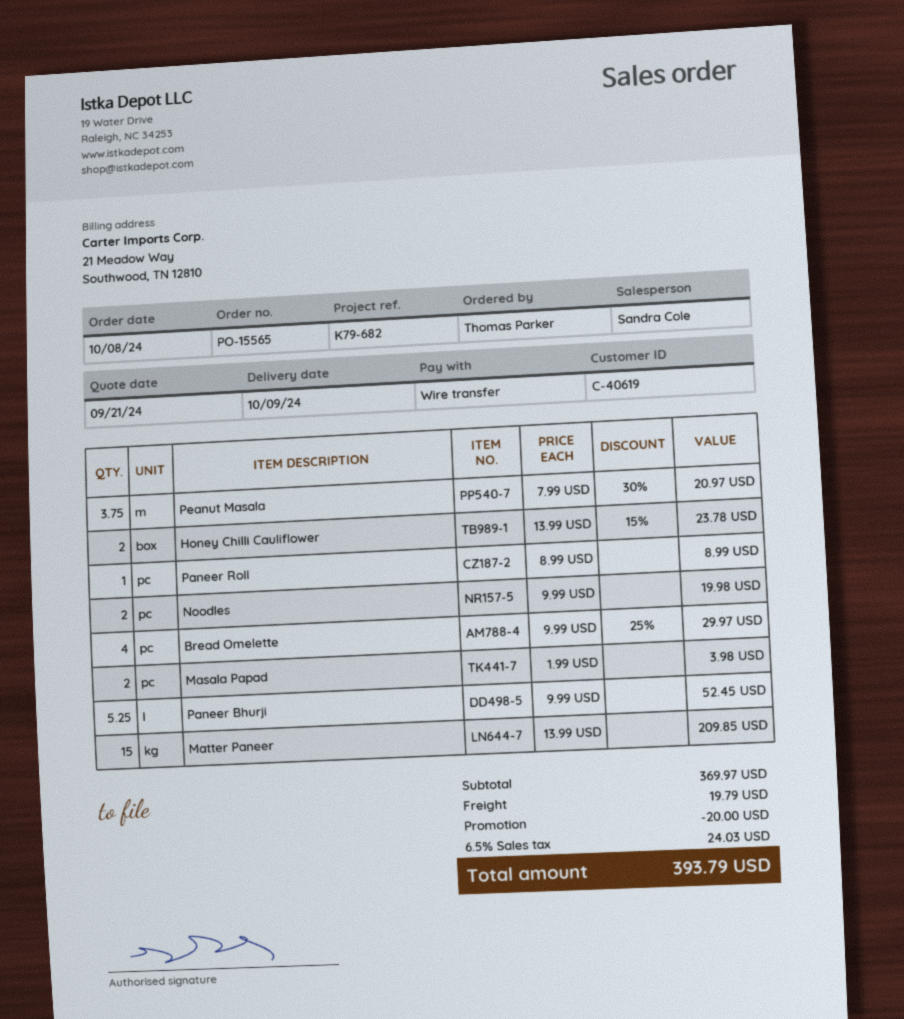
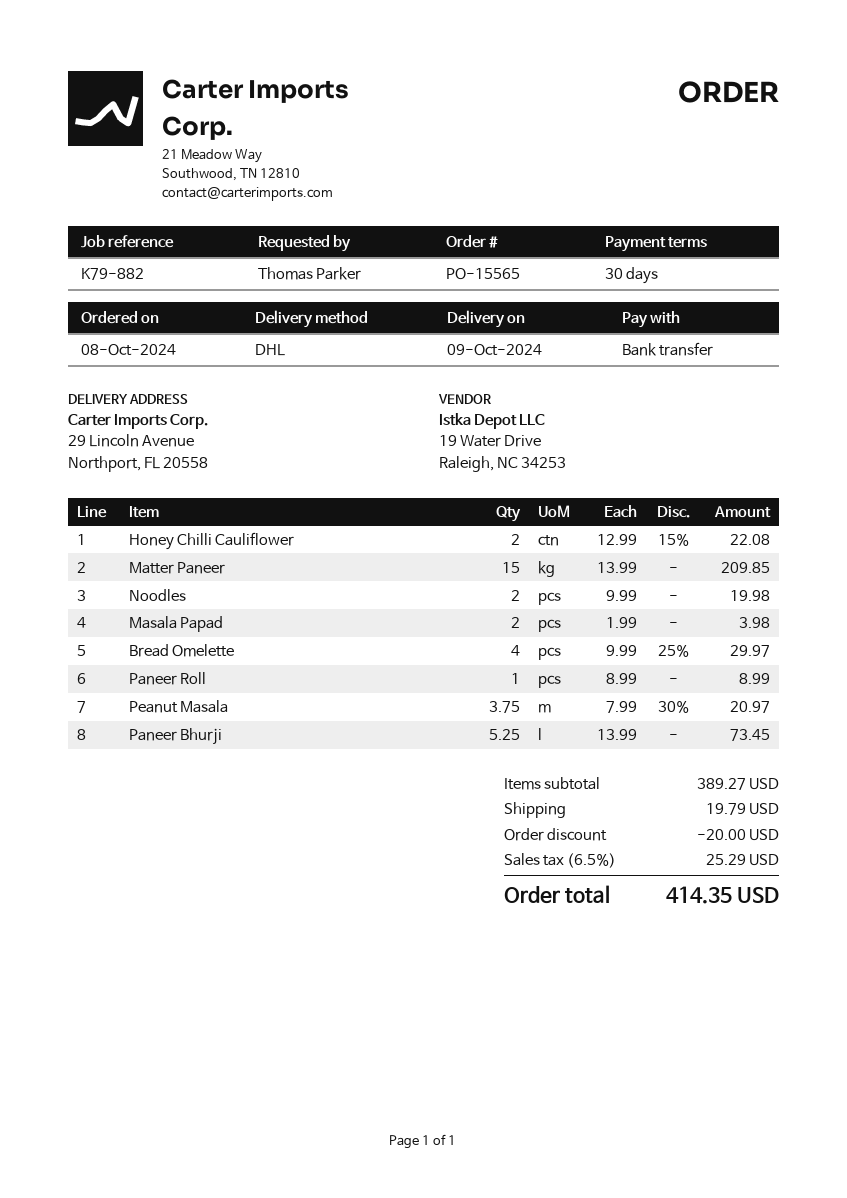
reference: K79-682 -> K79-882
Honey Chilli Cauliflower: 2 x 13.99 - 15% = 23.78 -> 2 x 12.99 - 15% = 22.08
Paneer Bhurji: 5.25 x 9.99 = 52.45 -> 5.25 x 13.99 = 73.45
subtotal: 369.97 -> 389.27
tax: 6.5% = 24.03 -> 6.5% = 25.29
total: 393.79 -> 414.35

